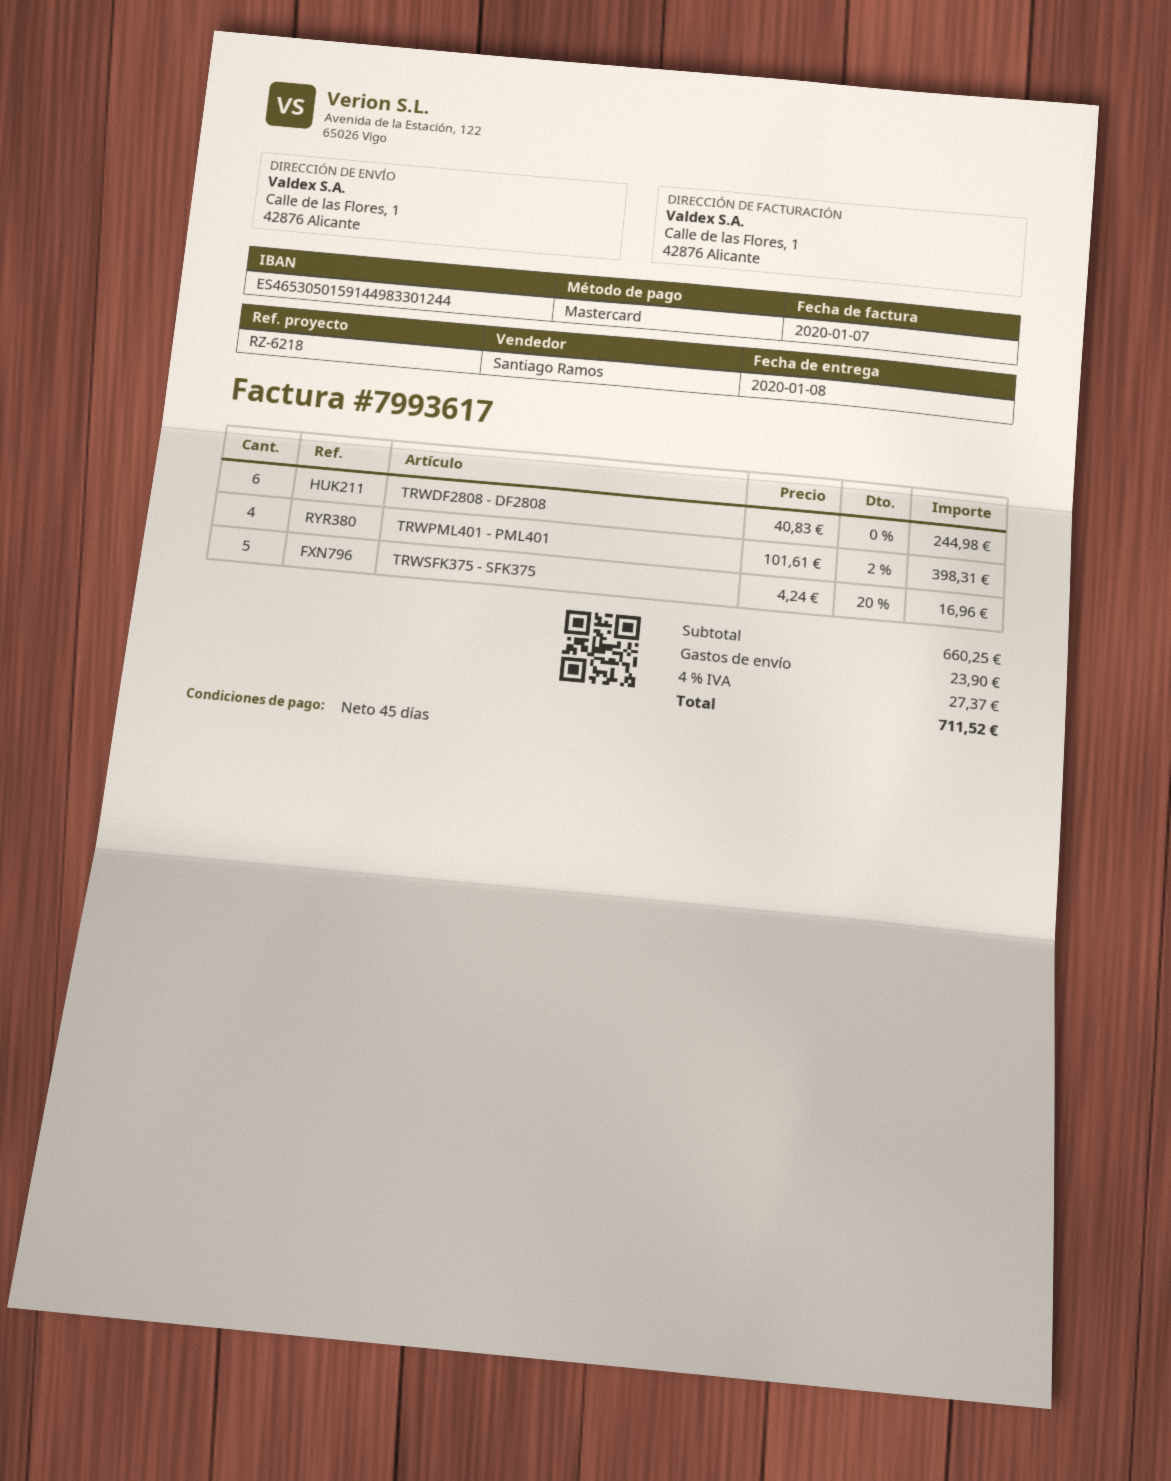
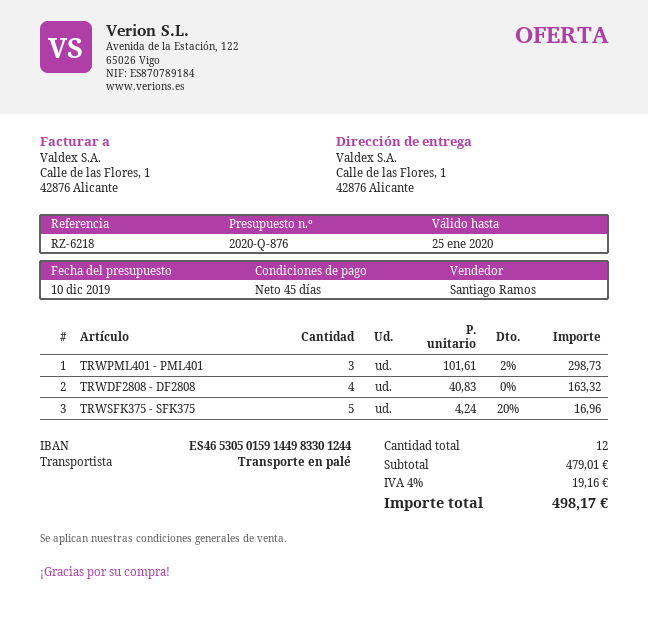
TRWDF2808 - DF2808: 6 x 40.83 = 244.98 -> 4 x 40.83 = 163.32
TRWPML401 - PML401: 4 x 101.61 - 2% = 398.31 -> 3 x 101.61 - 2% = 298.73
subtotal: 660.25 -> 479.01
shipping: 23.90 -> none
tax: 4% = 27.37 -> 4% = 19.16
total: 711.52 -> 498.17

